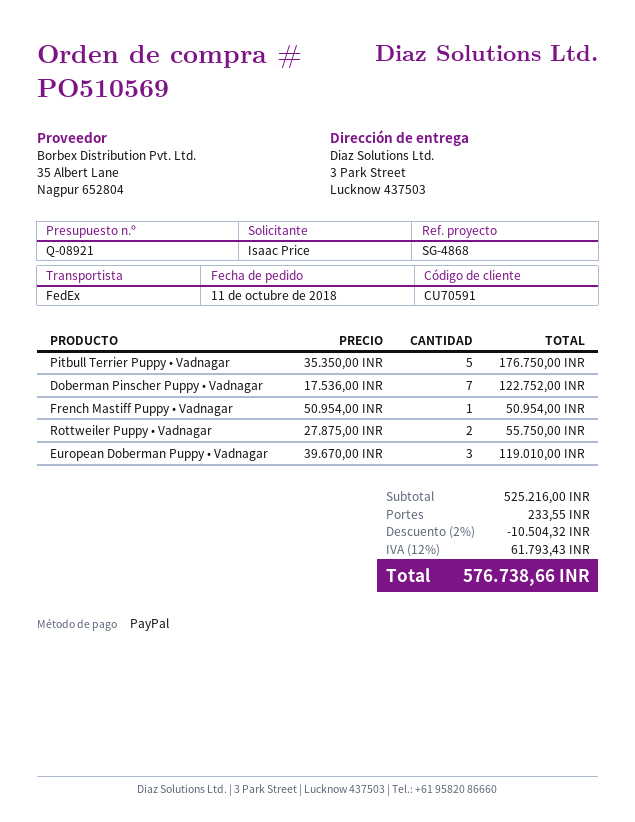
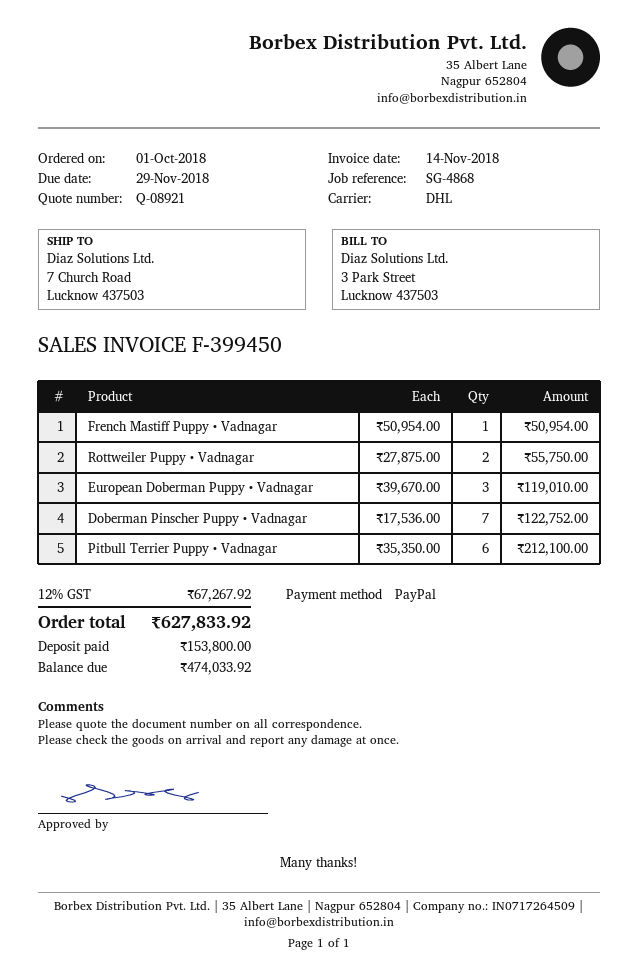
order date: 2018-10-11 -> 2018-10-01
shipping method: FedEx -> DHL
ship to: 3 Park Street, Lucknow 437503 -> 7 Church Road, Lucknow 437503
Pitbull Terrier Puppy • Vadnagar: 5 x 35350.00 = 176750.00 -> 6 x 35350.00 = 212100.00
discount: 2% = 10504.32 -> none
shipping: 233.55 -> none
tax: 12% = 61793.43 -> 12% = 67267.92
total: 576738.66 -> 627833.92

